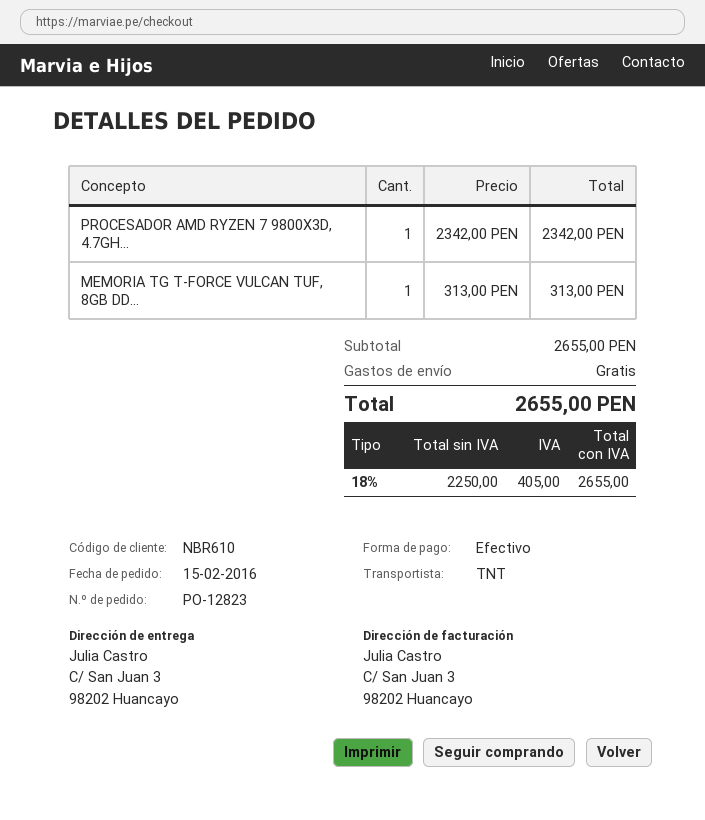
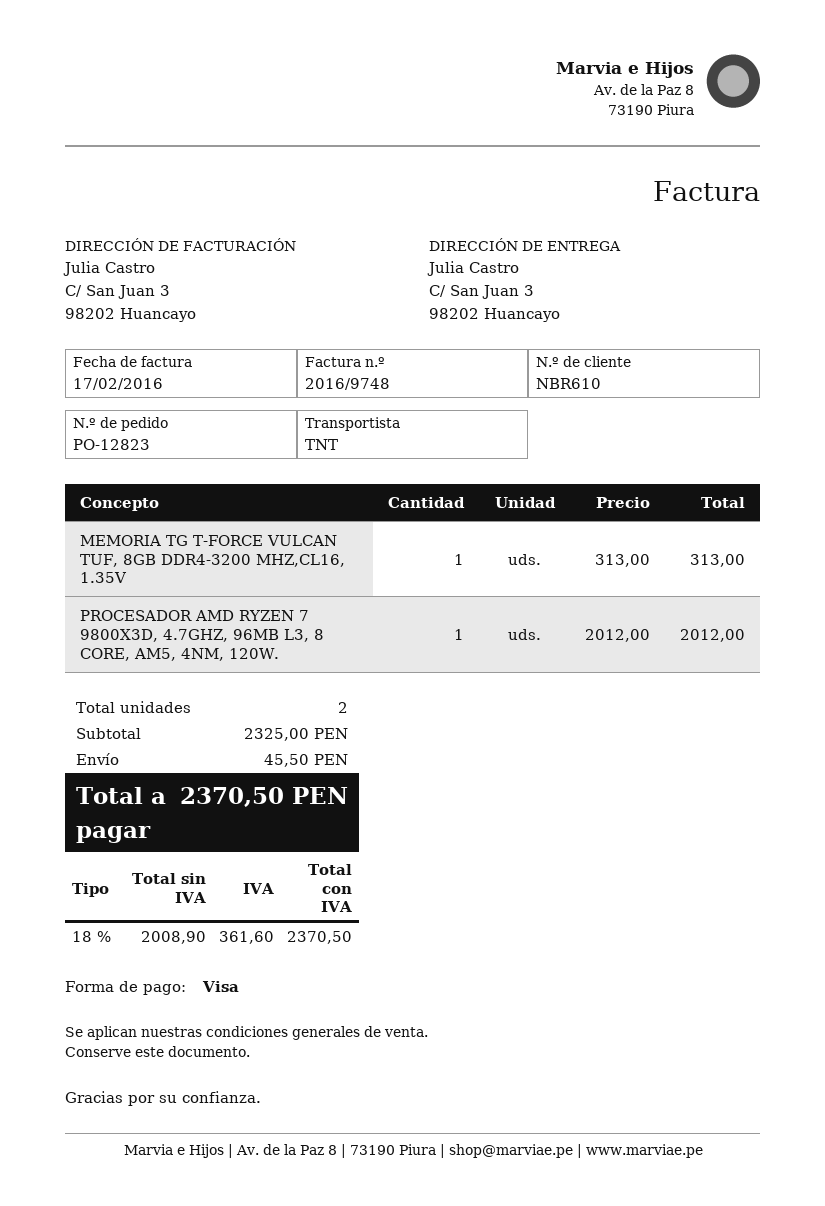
payment method: cash -> Visa
PROCESADOR AMD RYZEN 7 9800X3D, 4.7GH...: 1 x 2342.00 = 2342.00 -> 1 x 2012.00 = 2012.00
subtotal: 2655.00 -> 2325.00
shipping: 0.00 -> 45.50
net: 2250.00 -> 2008.90
tax: 18% = 405.00 -> 18% = 361.60
total: 2655.00 -> 2370.50

